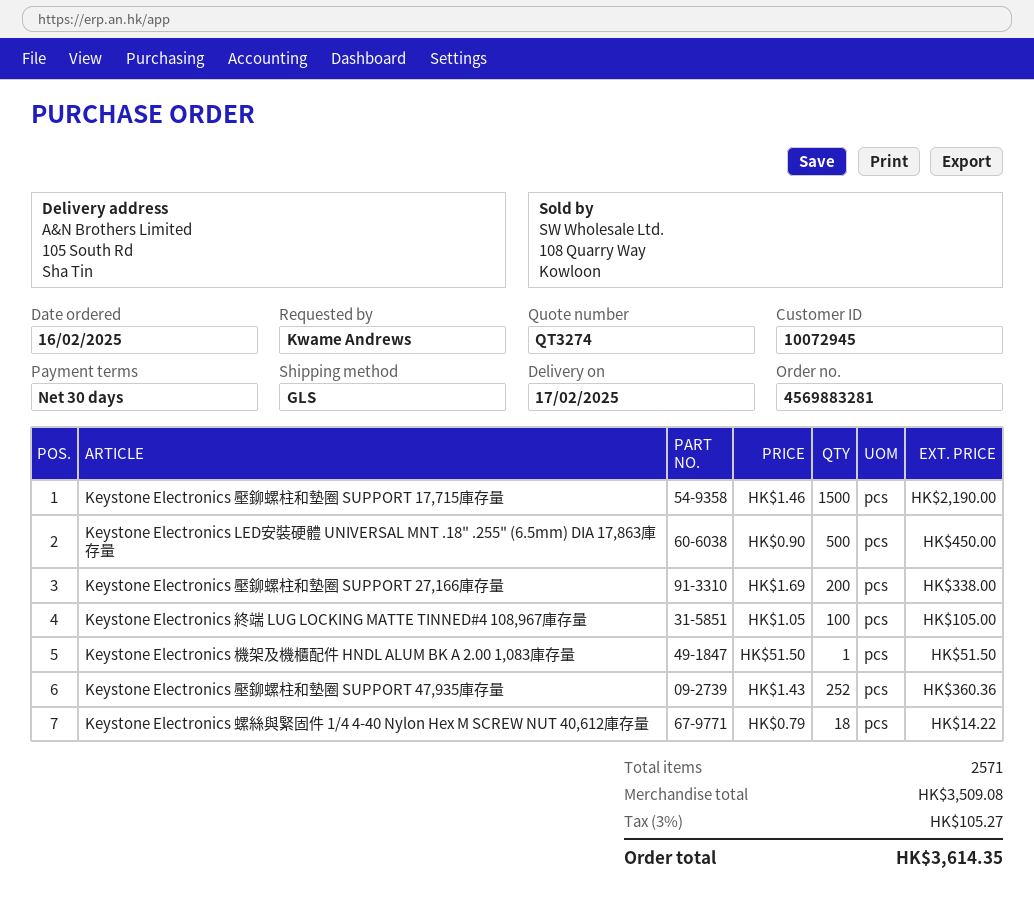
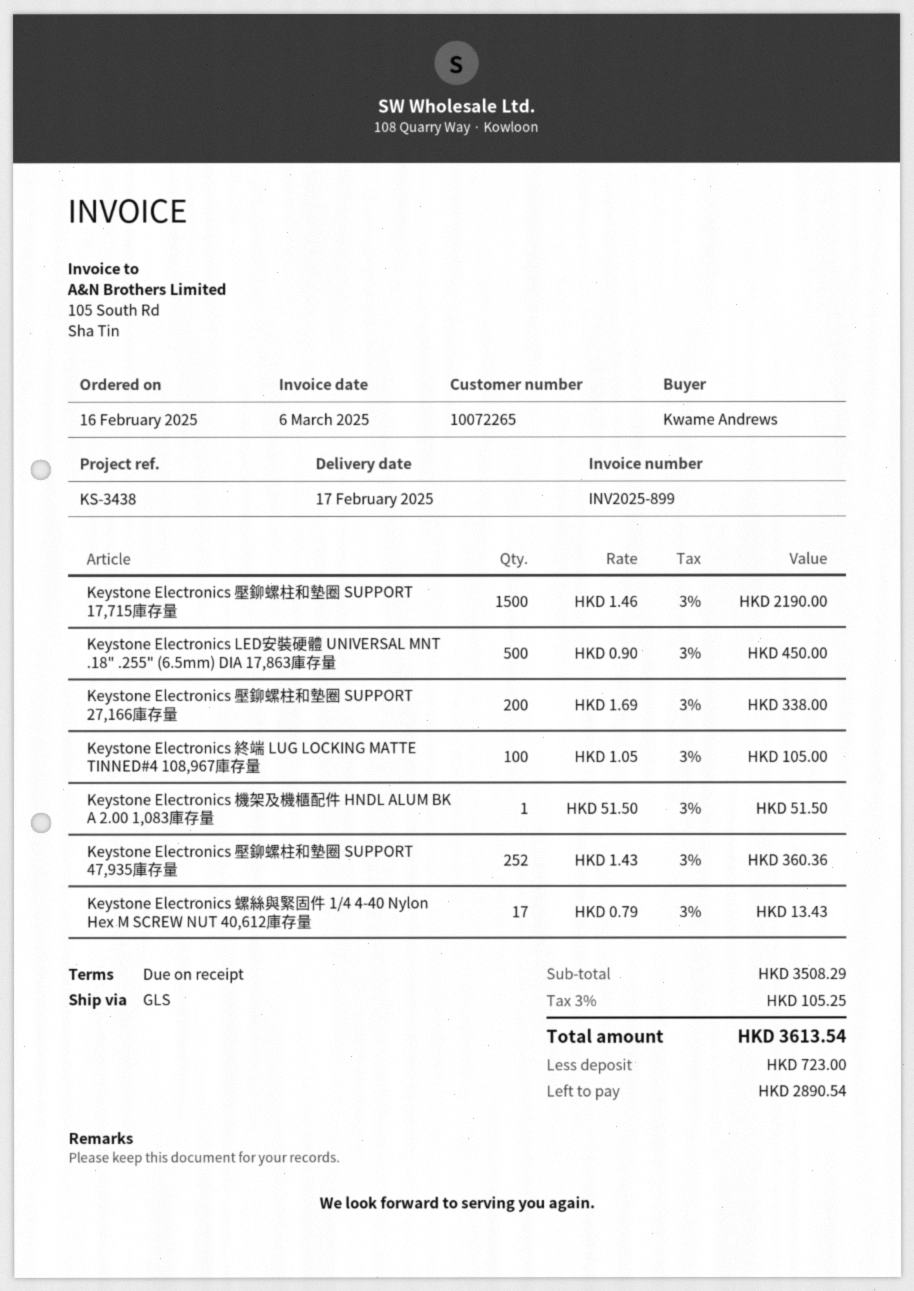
payment terms: 30 days -> on receipt
customer number: 10072945 -> 10072265
Keystone Electronics 螺絲與緊固件 1/4 4-40 Nylon Hex M SCREW NUT 40,612庫存量: 18 x 0.79 = 14.22 -> 17 x 0.79 = 13.43
subtotal: 3509.08 -> 3508.29
tax: 3% = 105.27 -> 3% = 105.25
total: 3614.35 -> 3613.54

